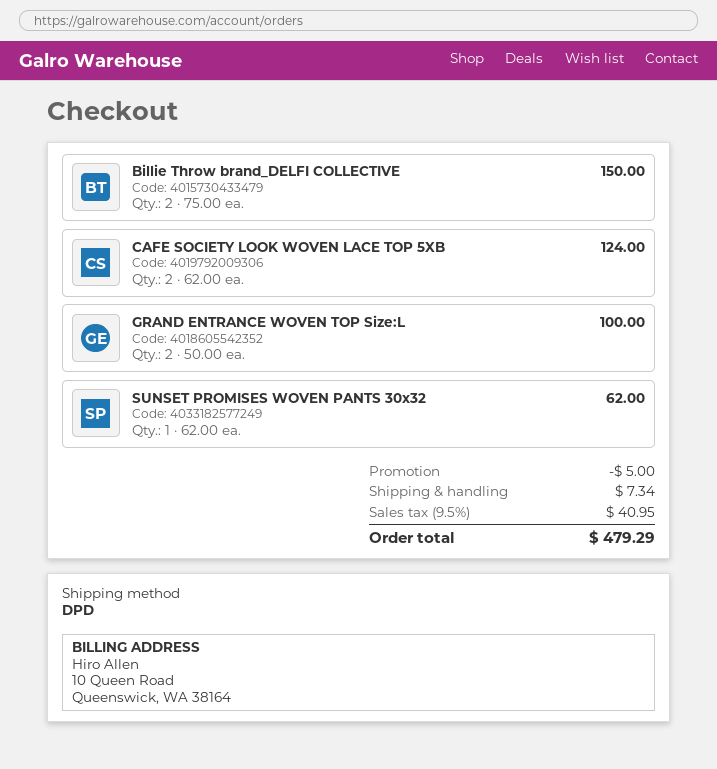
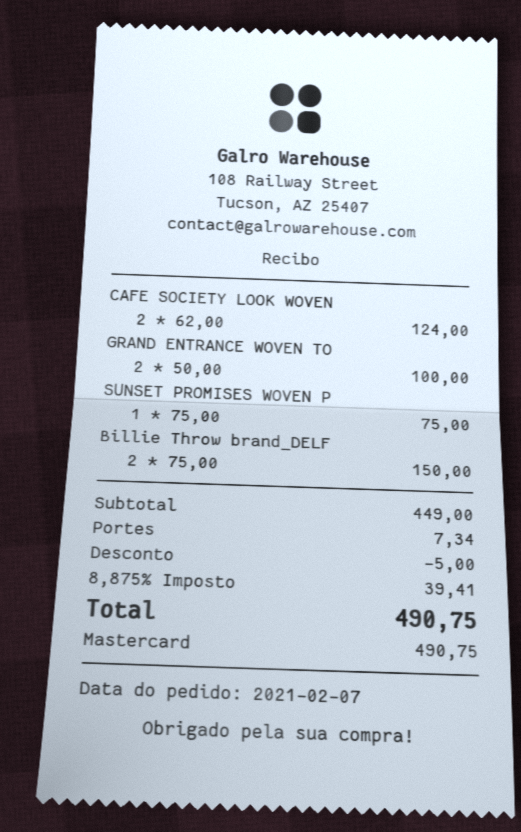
SUNSET PROMISES WOVEN PANTS 30x32: 1 x 62.00 = 62.00 -> 1 x 75.00 = 75.00
tax: 9.5% = 40.95 -> 8.875% = 39.41
total: 479.29 -> 490.75

